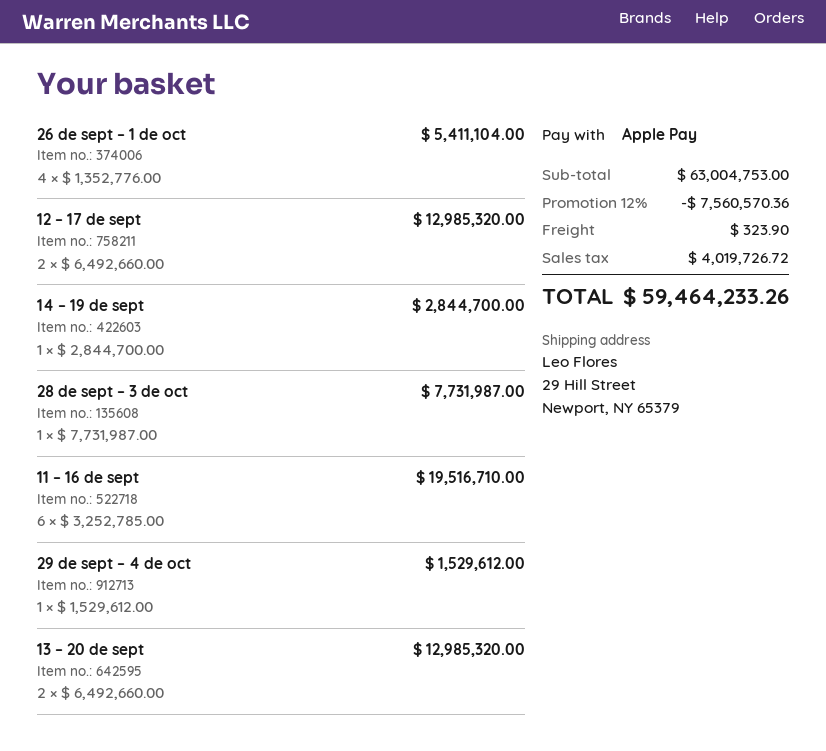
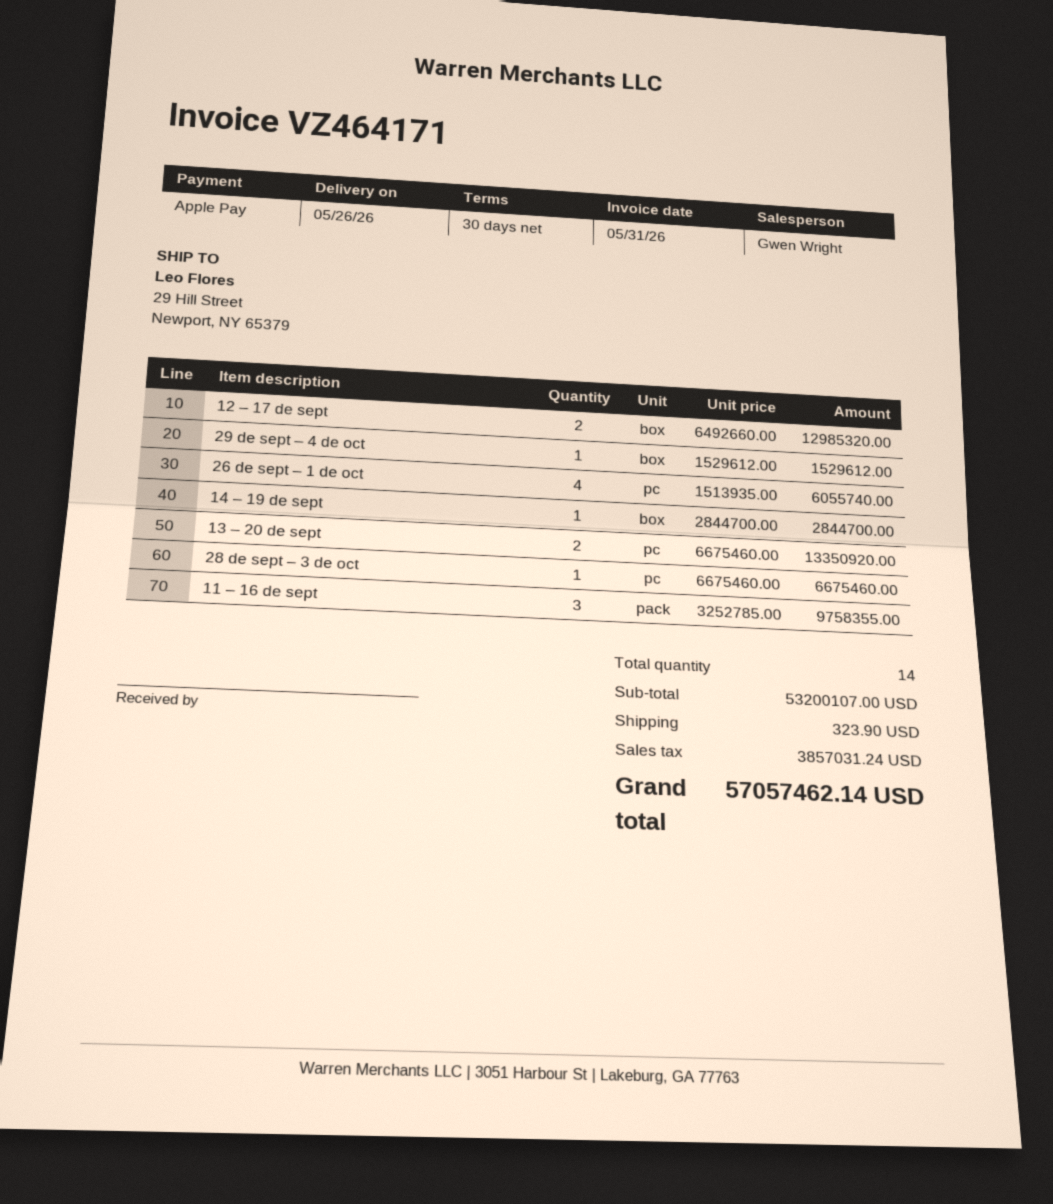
26 de sept – 1 de oct: 4 x 1352776.00 = 5411104.00 -> 4 x 1513935.00 = 6055740.00
28 de sept – 3 de oct: 1 x 7731987.00 = 7731987.00 -> 1 x 6675460.00 = 6675460.00
11 – 16 de sept: 6 x 3252785.00 = 19516710.00 -> 3 x 3252785.00 = 9758355.00
13 – 20 de sept: 2 x 6492660.00 = 12985320.00 -> 2 x 6675460.00 = 13350920.00
subtotal: 63004753.00 -> 53200107.00
discount: 12% = 7560570.36 -> none
tax: 4019726.72 -> 3857031.24
total: 59464233.26 -> 57057462.14

